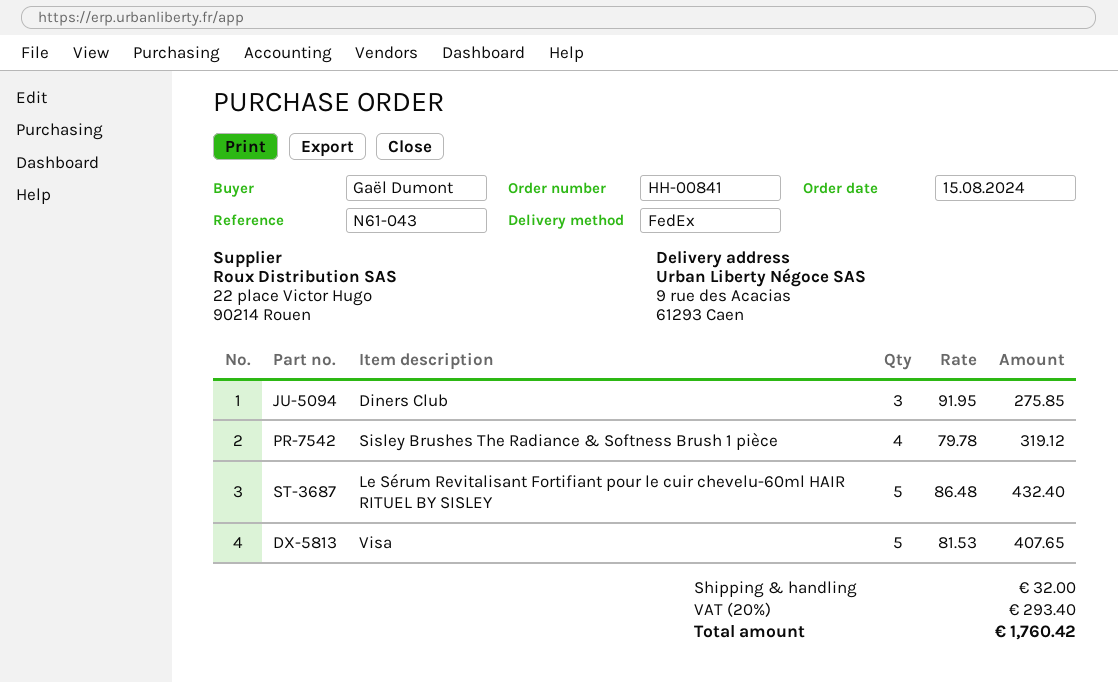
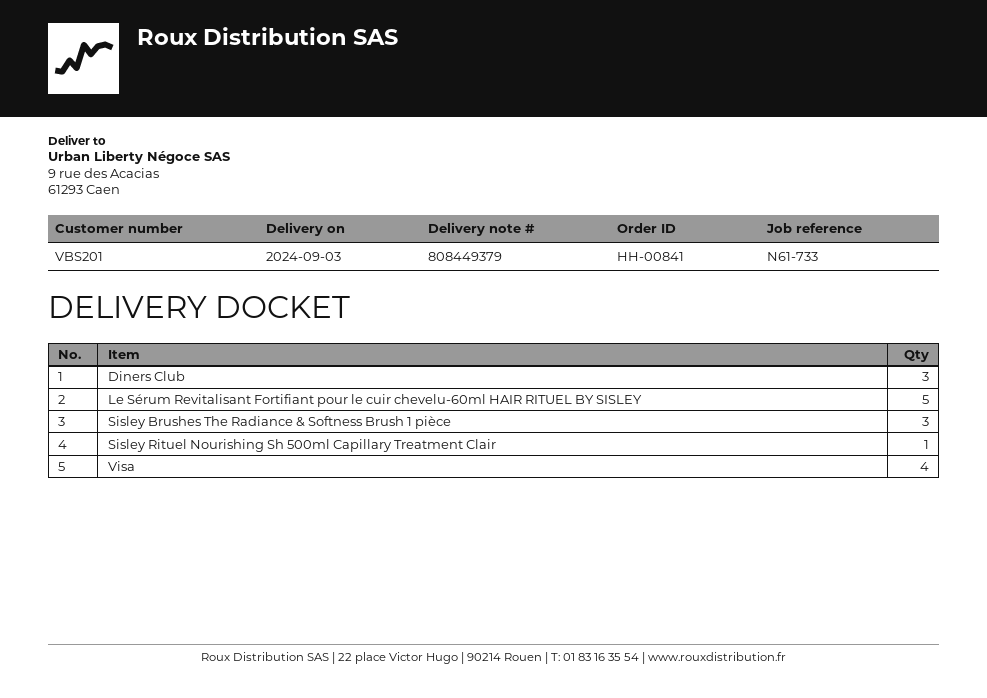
reference: N61-043 -> N61-733
Sisley Brushes The Radiance & Softness Brush 1 pièce: 4 -> 3
Visa: 5 -> 4
Sisley Rituel Nourishing Sh 500ml Capillary Treatment Clair: none -> 1

